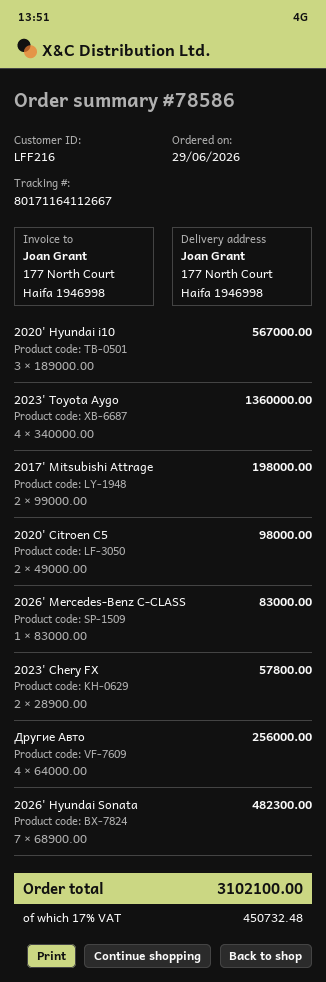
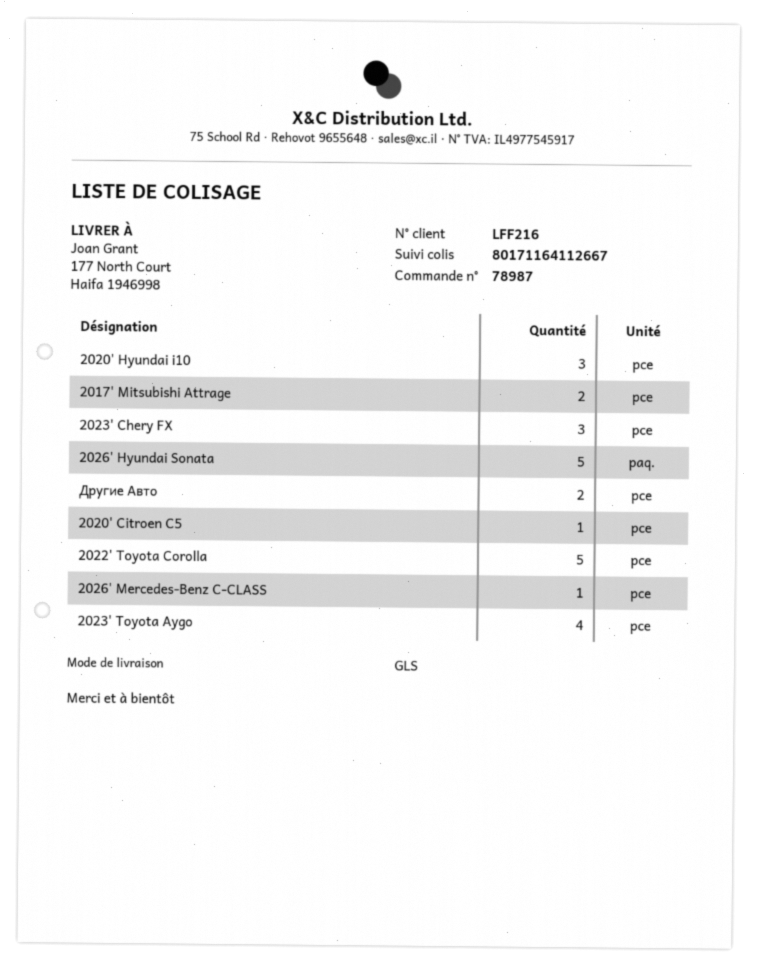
order number: 78586 -> 78987
2020' Citroen C5: 2 -> 1
2023' Chery FX: 2 -> 3
Другие Авто: 4 -> 2
2026' Hyundai Sonata: 7 -> 5
2022' Toyota Corolla: none -> 5

